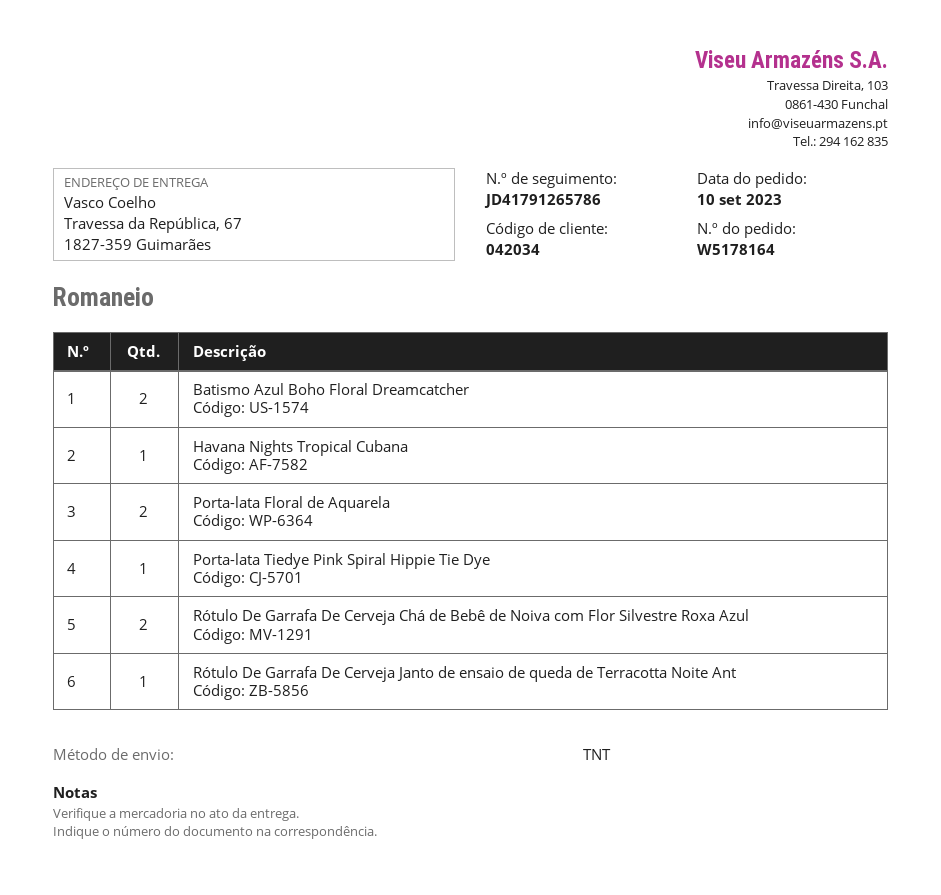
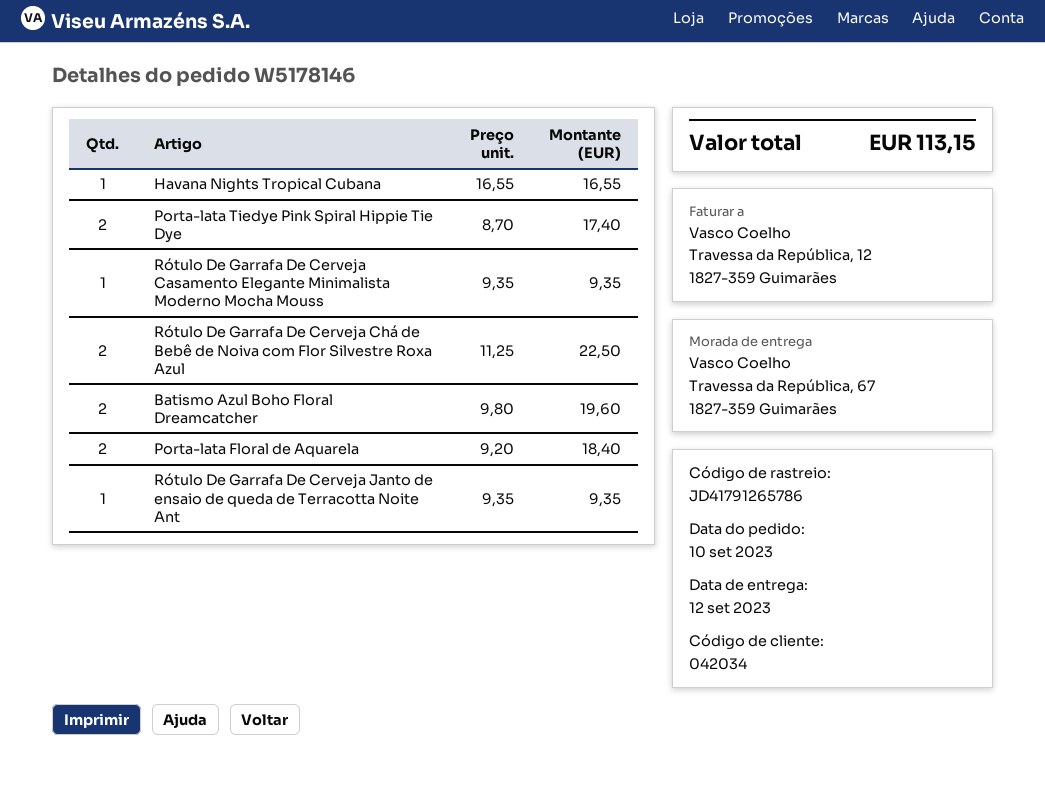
order number: W5178164 -> W5178146
Porta-lata Tiedye Pink Spiral Hippie Tie Dye: 1 -> 2
Rótulo De Garrafa De Cerveja Casamento Elegante Minimalista Moderno Mocha Mouss: none -> 1

